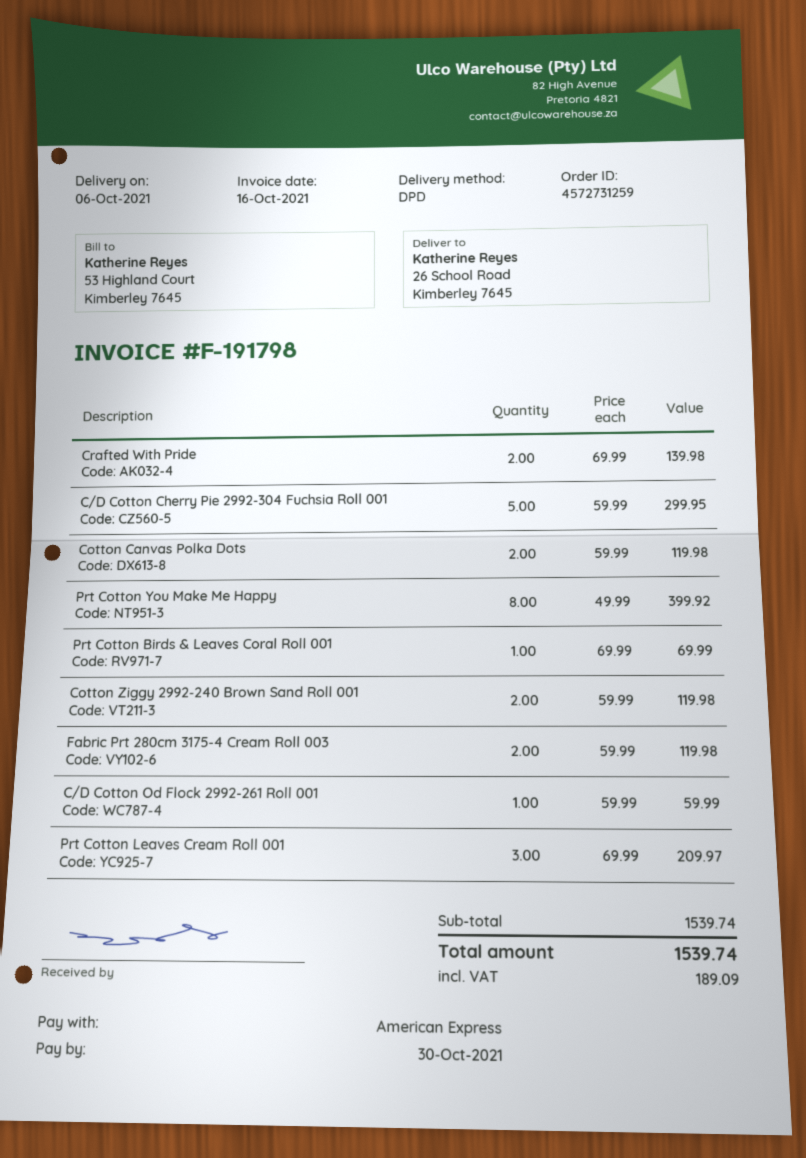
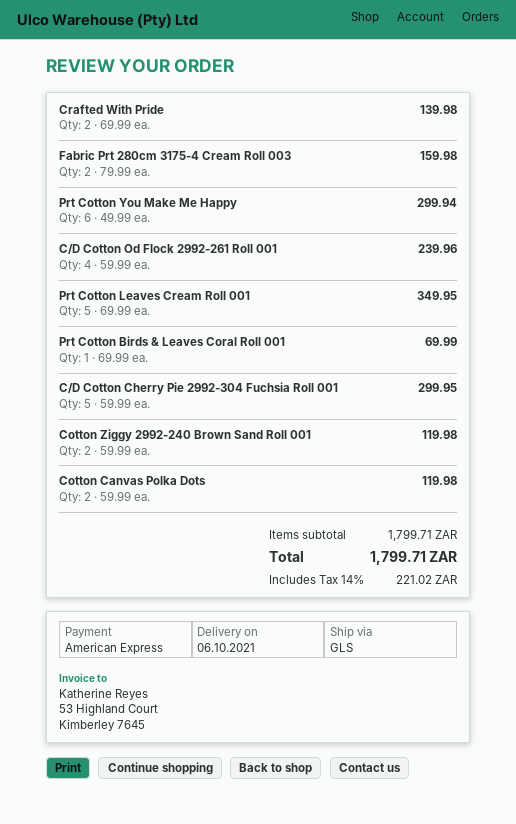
shipping method: DPD -> GLS
Prt Cotton You Make Me Happy: 8 x 49.99 = 399.92 -> 6 x 49.99 = 299.94
Fabric Prt 280cm 3175-4 Cream Roll 003: 2 x 59.99 = 119.98 -> 2 x 79.99 = 159.98
C/D Cotton Od Flock 2992-261 Roll 001: 1 x 59.99 = 59.99 -> 4 x 59.99 = 239.96
Prt Cotton Leaves Cream Roll 001: 3 x 69.99 = 209.97 -> 5 x 69.99 = 349.95
subtotal: 1539.74 -> 1799.71
tax: 189.09 -> 221.02
total: 1539.74 -> 1799.71

